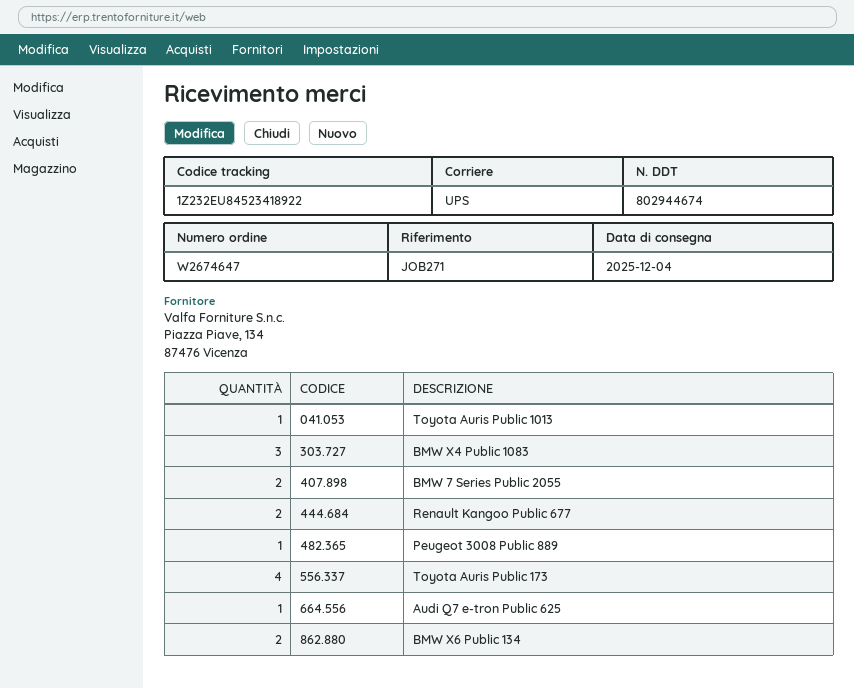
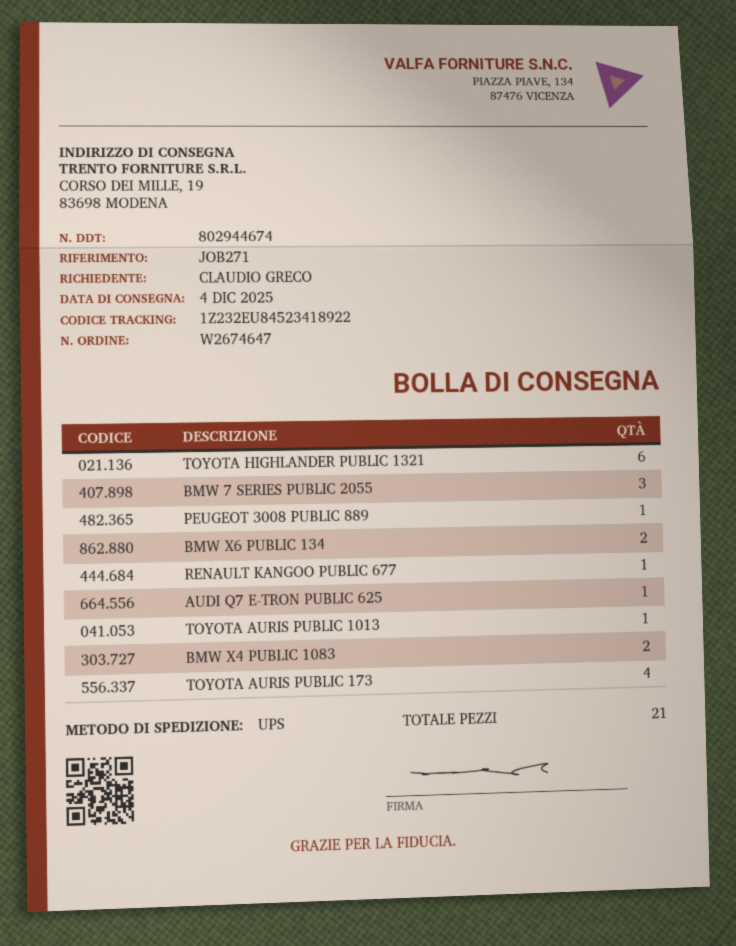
BMW X4 Public 1083: 3 -> 2
BMW 7 Series Public 2055: 2 -> 3
Renault Kangoo Public 677: 2 -> 1
TOYOTA HIGHLANDER PUBLIC 1321: none -> 6

